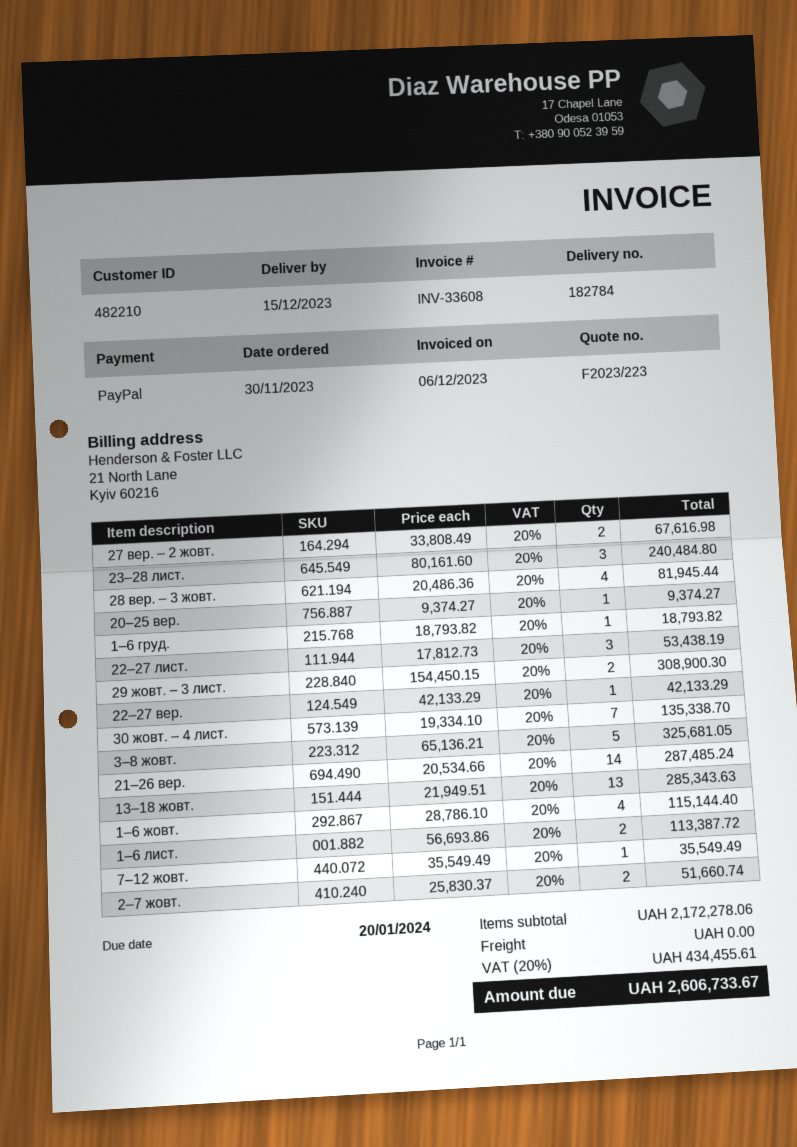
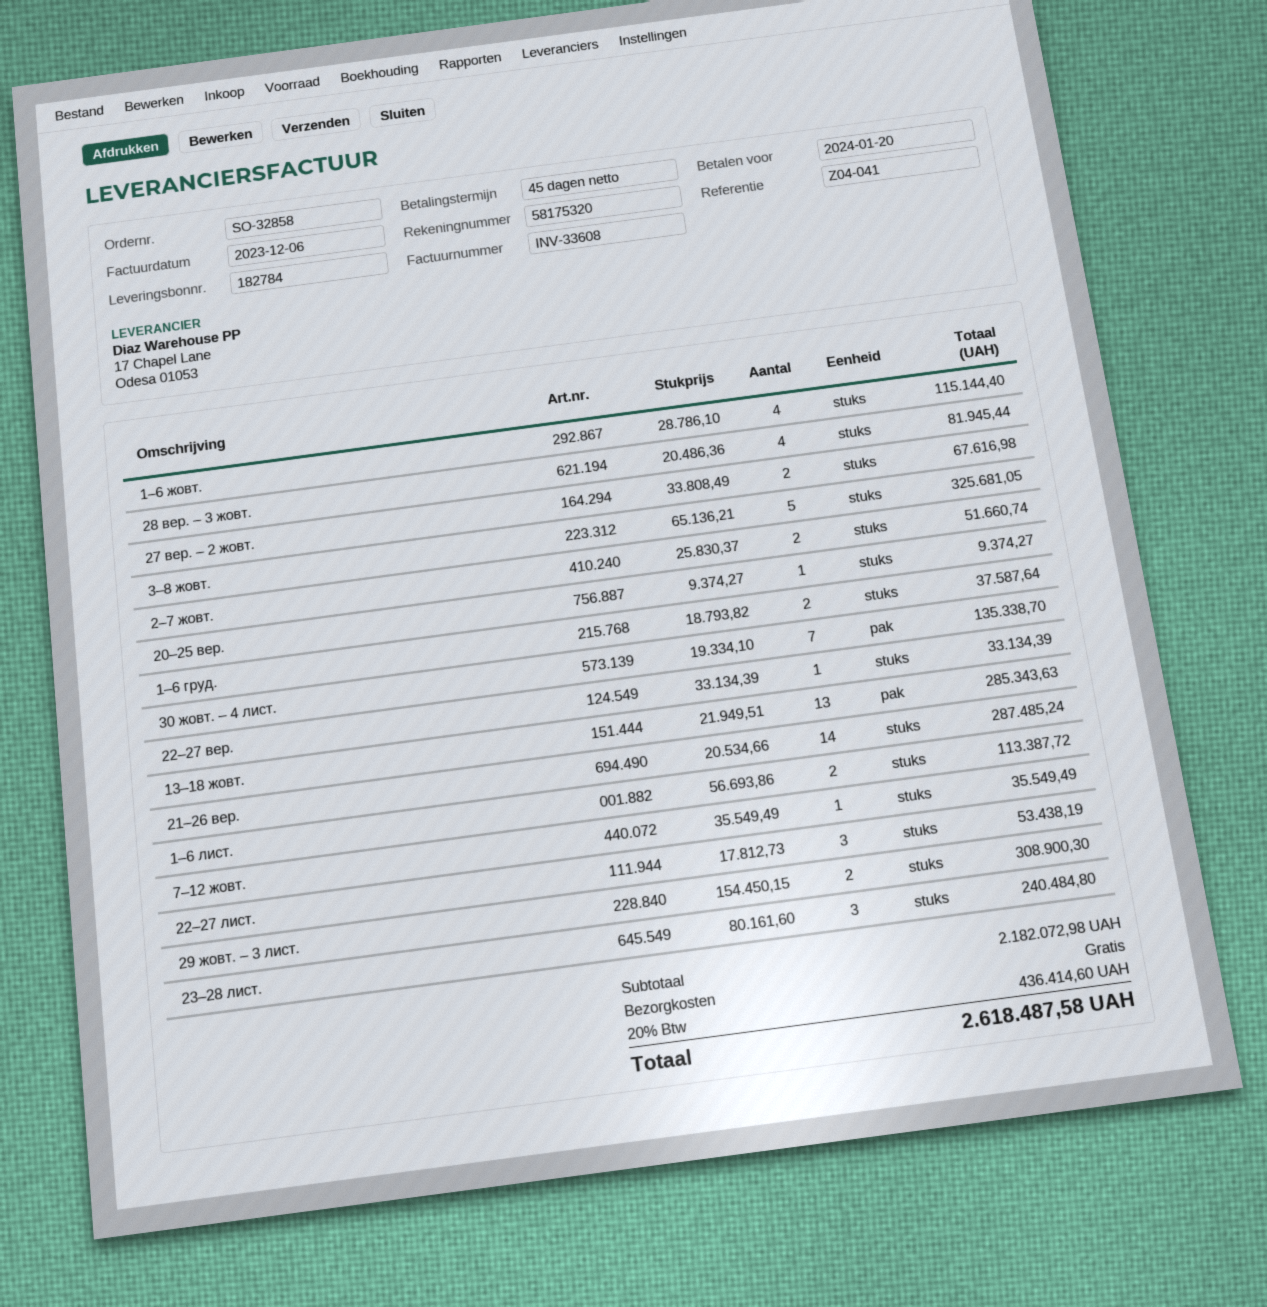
1–6 груд.: 1 x 18793.82 = 18793.82 -> 2 x 18793.82 = 37587.64
22–27 вер.: 1 x 42133.29 = 42133.29 -> 1 x 33134.39 = 33134.39
subtotal: 2172278.06 -> 2182072.98
tax: 20% = 434455.61 -> 20% = 436414.60
total: 2606733.67 -> 2618487.58

